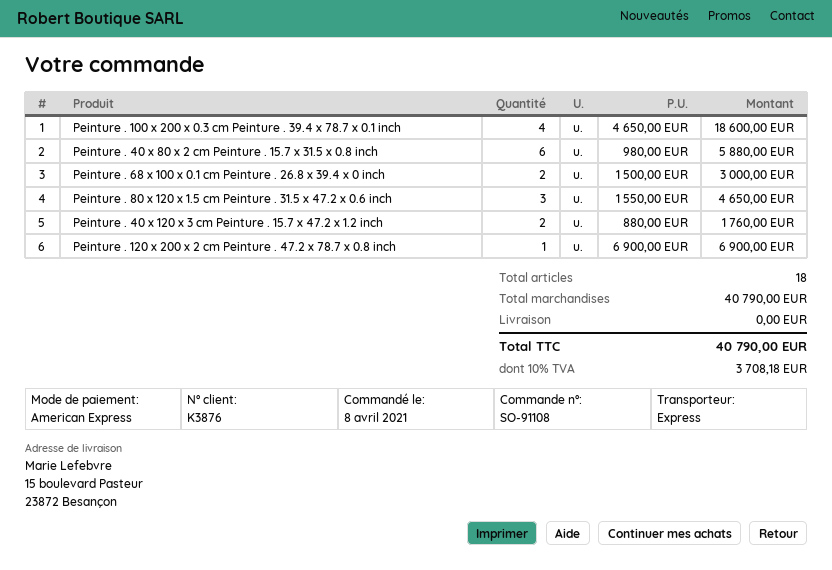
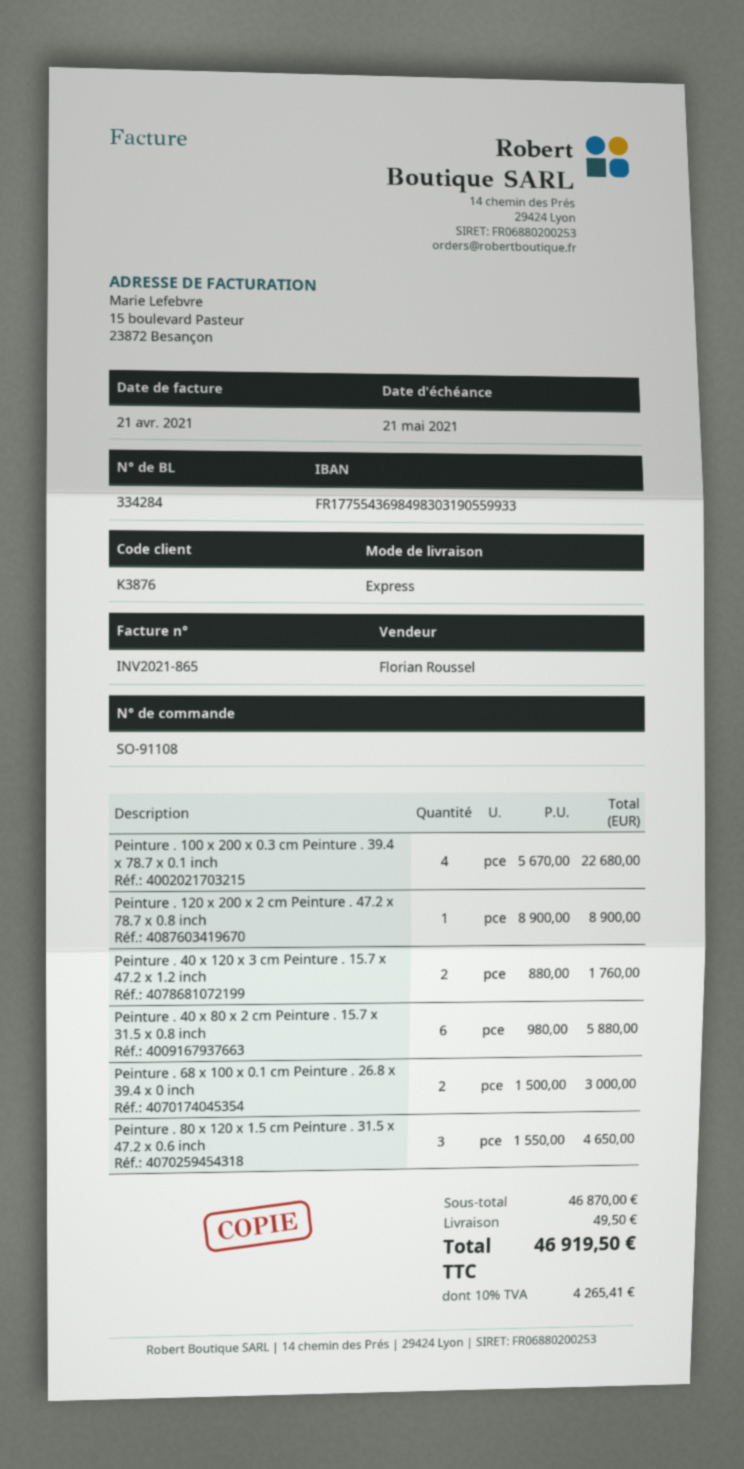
Peinture . 100 x 200 x 0.3 cm Peinture . 39.4 x 78.7 x 0.1 inch: 4 x 4650.00 = 18600.00 -> 4 x 5670.00 = 22680.00
Peinture . 120 x 200 x 2 cm Peinture . 47.2 x 78.7 x 0.8 inch: 1 x 6900.00 = 6900.00 -> 1 x 8900.00 = 8900.00
subtotal: 40790.00 -> 46870.00
shipping: 0.00 -> 49.50
tax: 10% = 3708.18 -> 10% = 4265.41
total: 40790.00 -> 46919.50

